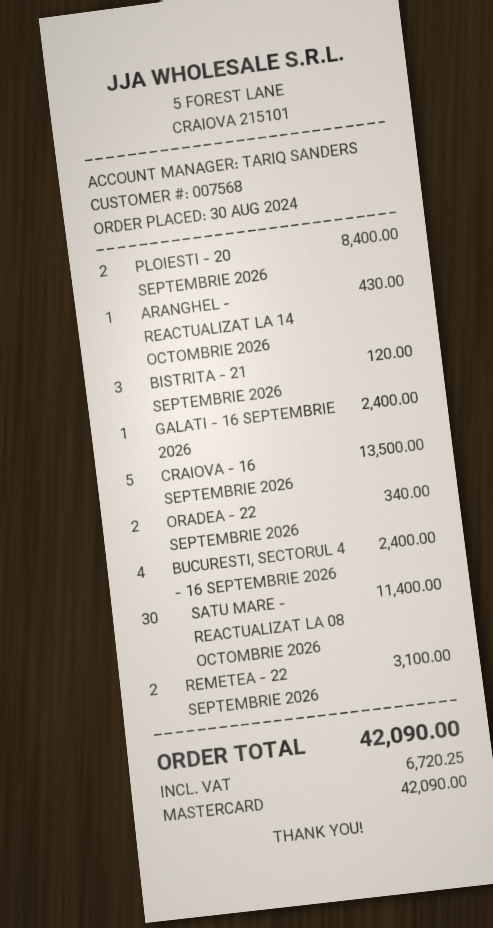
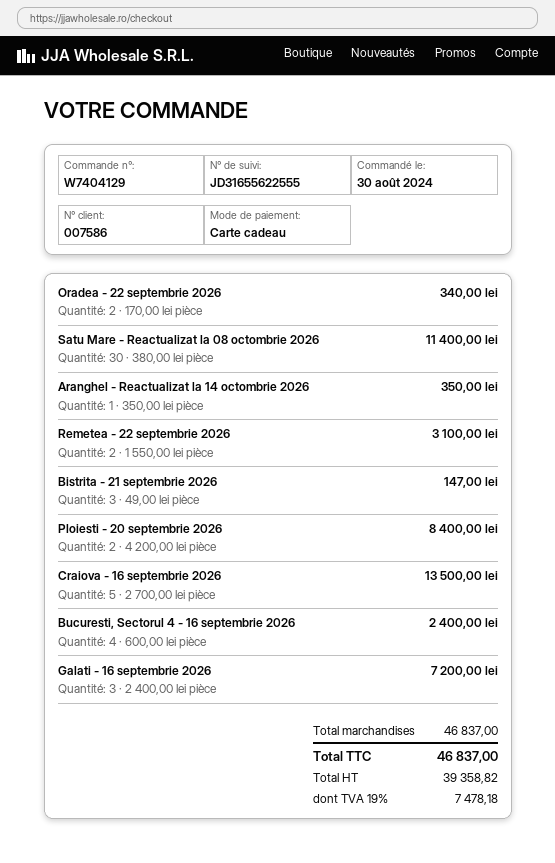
customer number: 007568 -> 007586
payment method: Mastercard -> gift card
ARANGHEL - REACTUALIZAT LA 14 OCTOMBRIE 2026: 1 for 430.00 -> 1 for 350.00
BISTRITA - 21 SEPTEMBRIE 2026: 3 for 120.00 -> 3 for 147.00
GALATI - 16 SEPTEMBRIE 2026: 1 for 2400.00 -> 3 for 7200.00
tax: 6720.25 -> 7478.18
total: 42090.00 -> 46837.00

